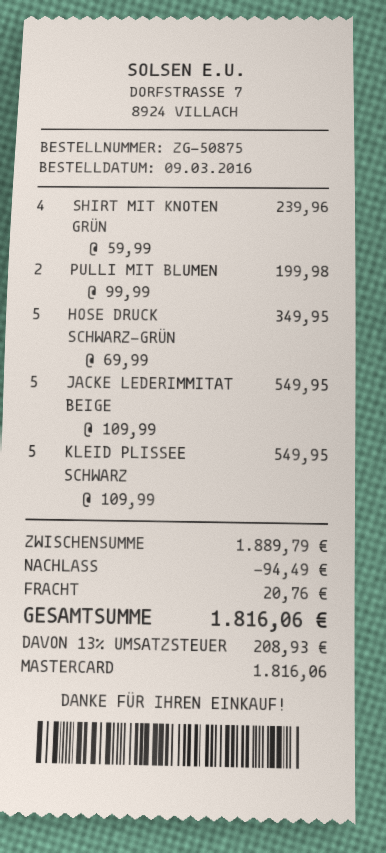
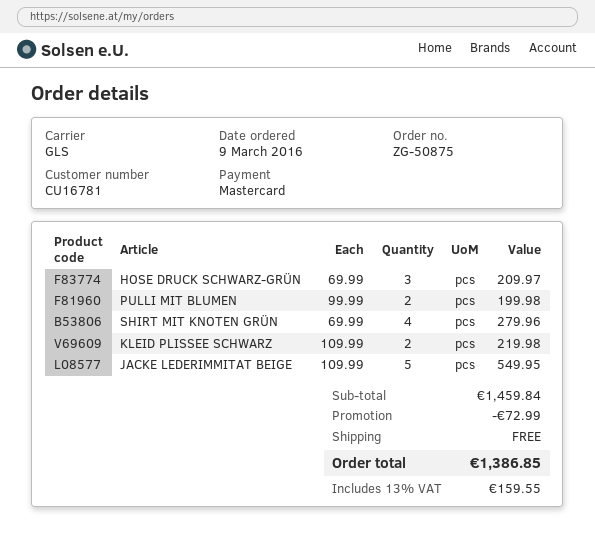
SHIRT MIT KNOTEN GRÜN: 4 x 59.99 = 239.96 -> 4 x 69.99 = 279.96
HOSE DRUCK SCHWARZ-GRÜN: 5 x 69.99 = 349.95 -> 3 x 69.99 = 209.97
KLEID PLISSEE SCHWARZ: 5 x 109.99 = 549.95 -> 2 x 109.99 = 219.98
subtotal: 1889.79 -> 1459.84
discount: 94.49 -> 72.99
shipping: 20.76 -> 0.00
tax: 13% = 208.93 -> 13% = 159.55
total: 1816.06 -> 1386.85

